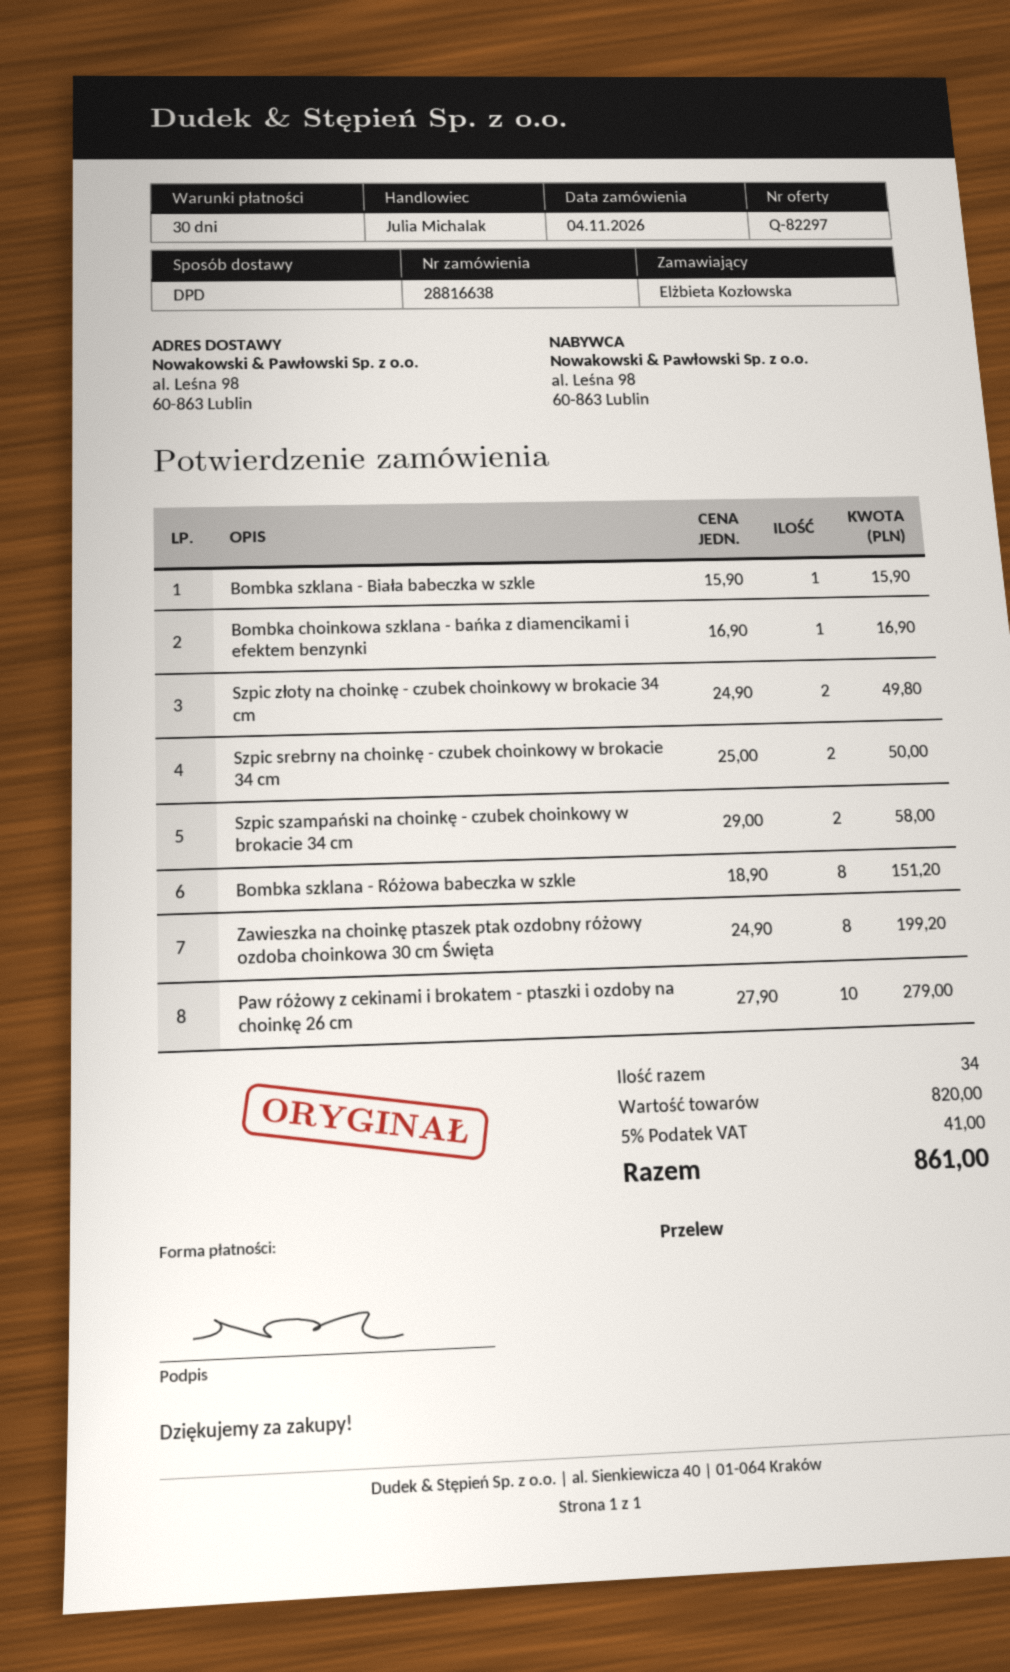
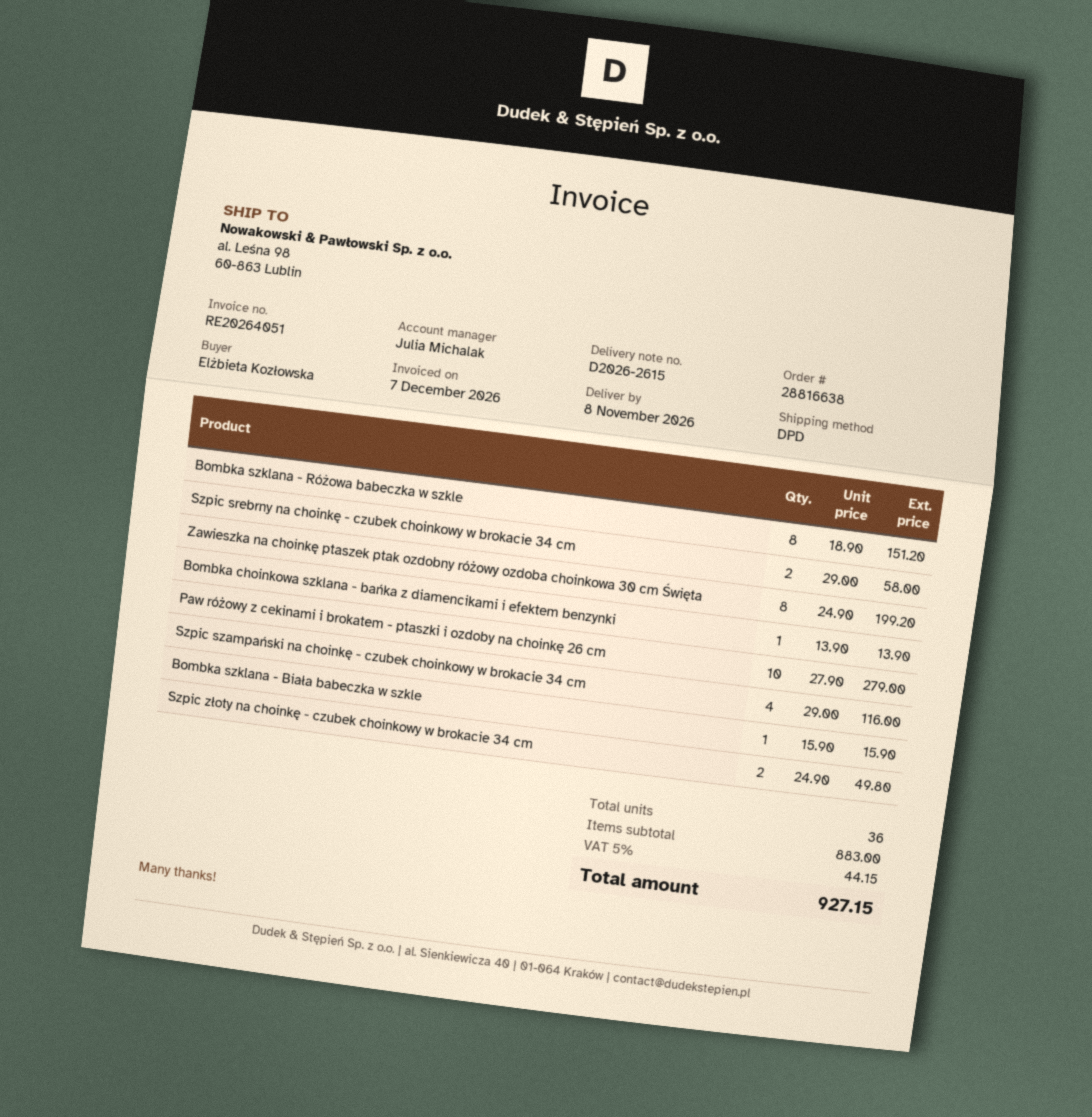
Bombka choinkowa szklana - bańka z diamencikami i efektem benzynki: 1 x 16.90 = 16.90 -> 1 x 13.90 = 13.90
Szpic srebrny na choinkę - czubek choinkowy w brokacie 34 cm: 2 x 25.00 = 50.00 -> 2 x 29.00 = 58.00
Szpic szampański na choinkę - czubek choinkowy w brokacie 34 cm: 2 x 29.00 = 58.00 -> 4 x 29.00 = 116.00
total quantity: 34 -> 36
subtotal: 820.00 -> 883.00
tax: 5% = 41.00 -> 5% = 44.15
total: 861.00 -> 927.15

